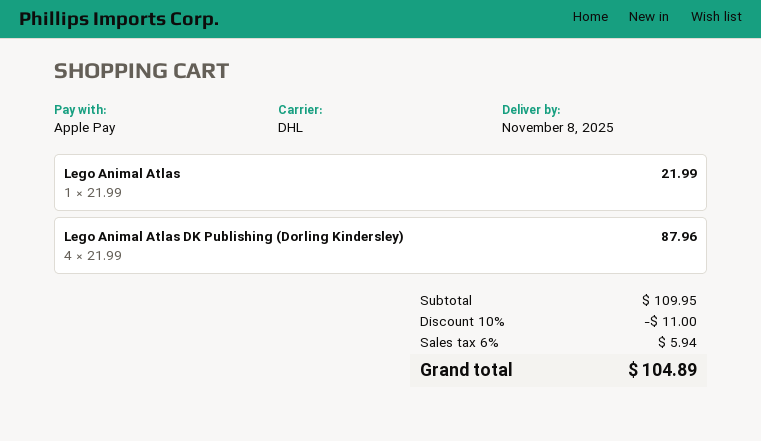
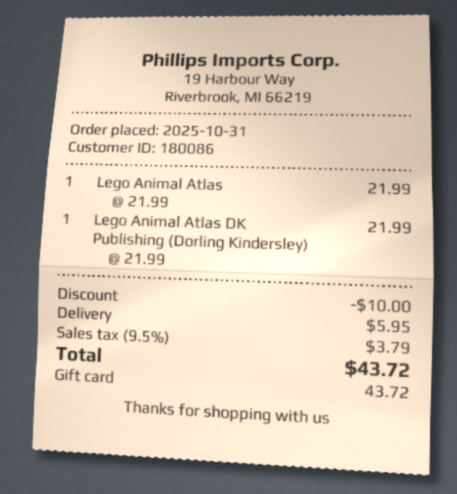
payment method: Apple Pay -> gift card
Lego Animal Atlas DK Publishing (Dorling Kindersley): 4 x 21.99 = 87.96 -> 1 x 21.99 = 21.99
discount: 11.00 -> 10.00
shipping: none -> 5.95
tax: 6% = 5.94 -> 9.5% = 3.79
total: 104.89 -> 43.72

